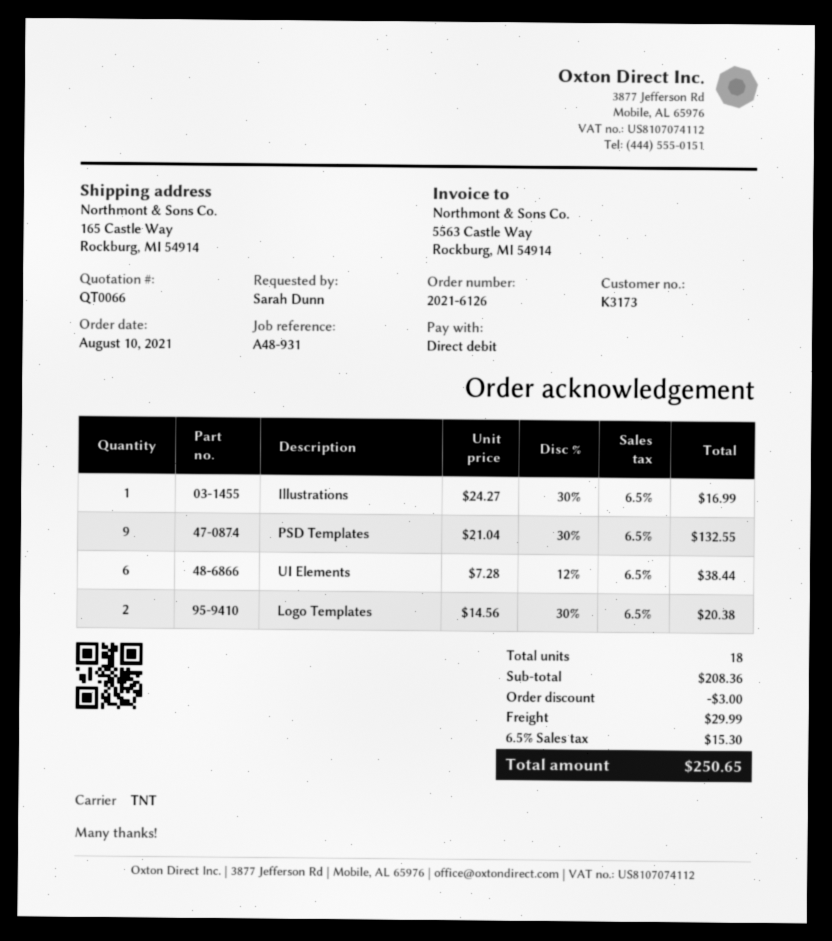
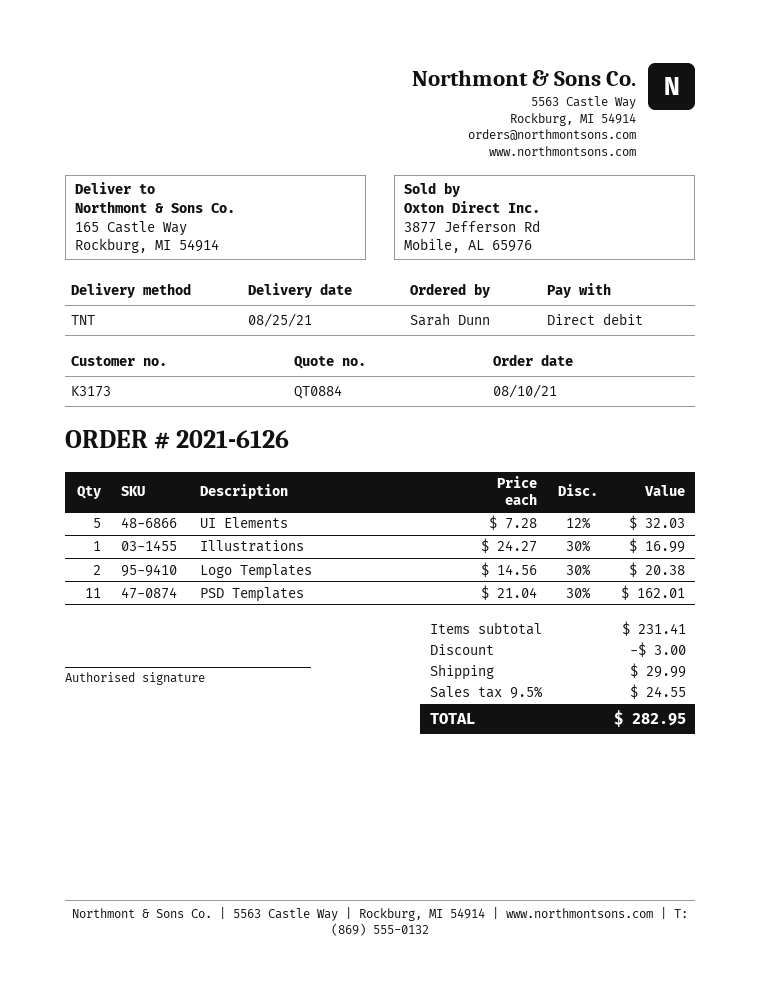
quote number: QT0066 -> QT0884
PSD Templates: 9 x 21.04 - 30% = 132.55 -> 11 x 21.04 - 30% = 162.01
UI Elements: 6 x 7.28 - 12% = 38.44 -> 5 x 7.28 - 12% = 32.03
subtotal: 208.36 -> 231.41
tax: 6.5% = 15.30 -> 9.5% = 24.55
total: 250.65 -> 282.95

